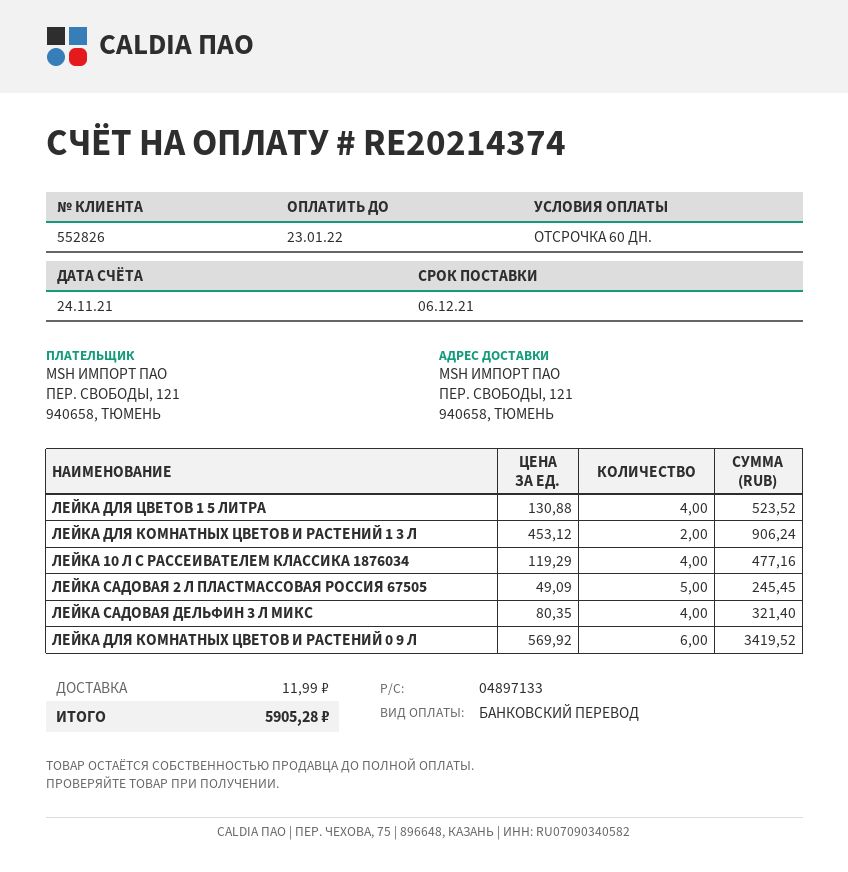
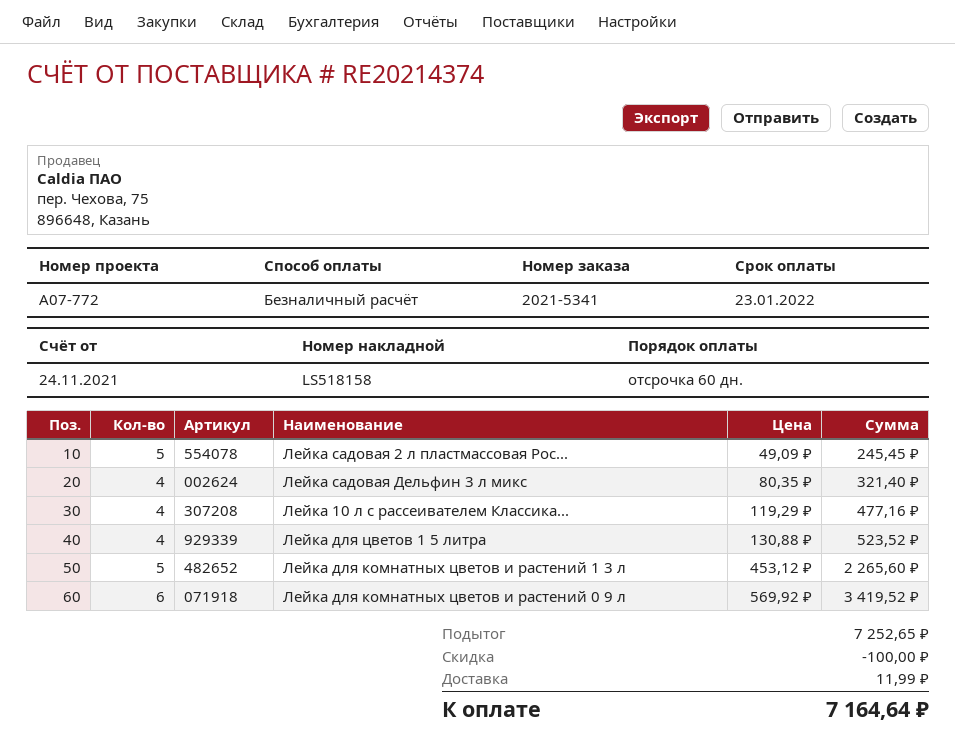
ЛЕЙКА ДЛЯ КОМНАТНЫХ ЦВЕТОВ И РАСТЕНИЙ 1 3 Л: 2 x 453.12 = 906.24 -> 5 x 453.12 = 2265.60
discount: none -> 100.00
total: 5905.28 -> 7164.64

